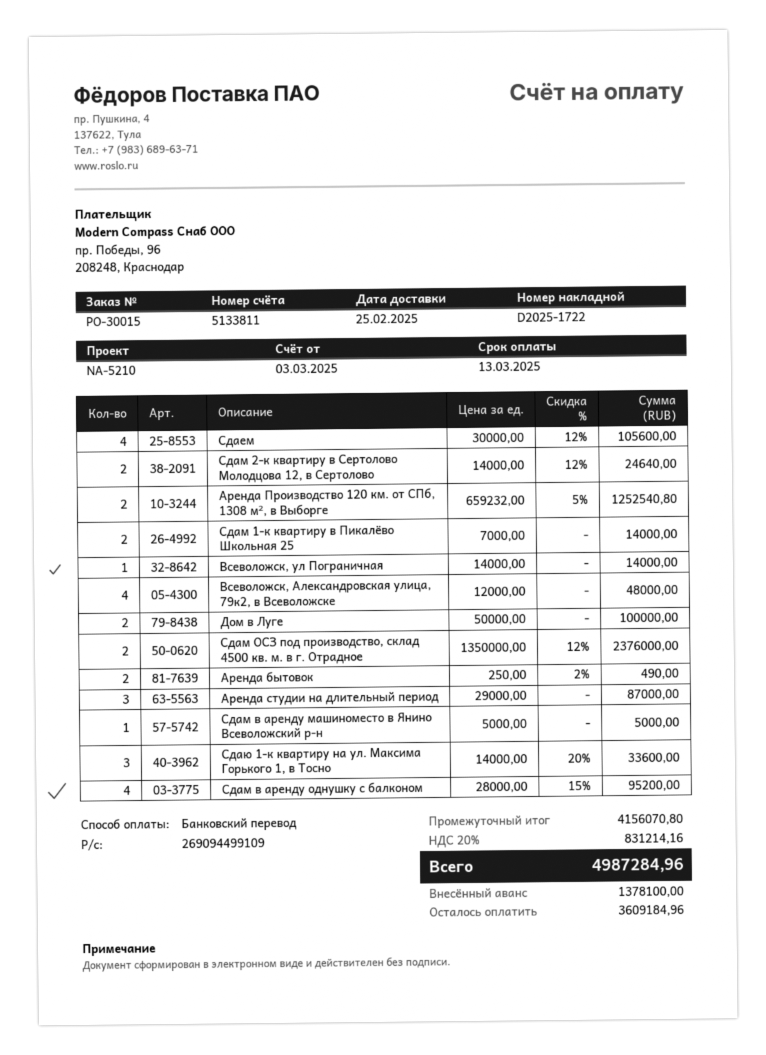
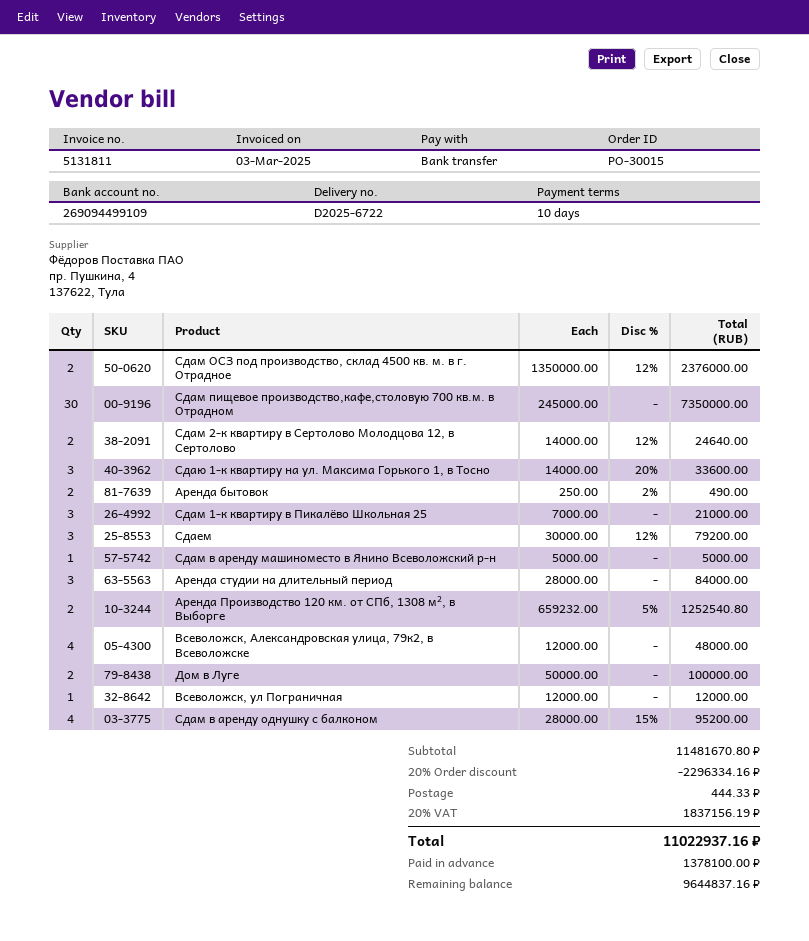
delivery note number: D2025-1722 -> D2025-6722
invoice number: 5133811 -> 5131811
Сдаем: 4 x 30000.00 - 12% = 105600.00 -> 3 x 30000.00 - 12% = 79200.00
Сдам 1-к квартиру в Пикалёво Школьная 25: 2 x 7000.00 = 14000.00 -> 3 x 7000.00 = 21000.00
Всеволожск, ул Пограничная: 1 x 14000.00 = 14000.00 -> 1 x 12000.00 = 12000.00
Аренда студии на длительный период: 3 x 29000.00 = 87000.00 -> 3 x 28000.00 = 84000.00
Сдам пищевое производство,кафе,столовую 700 кв.м. в Отрадном: none -> 30 x 245000.00 = 7350000.00
subtotal: 4156070.80 -> 11481670.80
discount: none -> 20% = 2296334.16
shipping: none -> 444.33
tax: 20% = 831214.16 -> 20% = 1837156.19
total: 4987284.96 -> 11022937.16
balance: 3609184.96 -> 9644837.16

